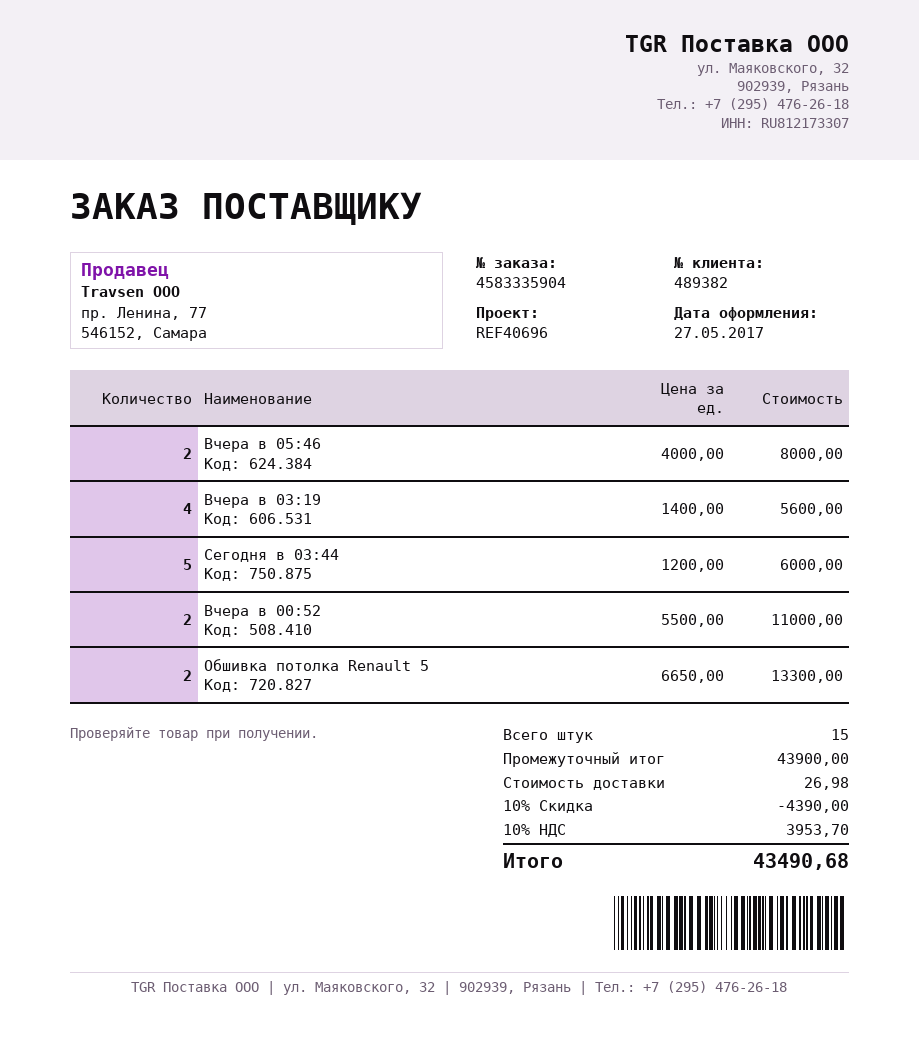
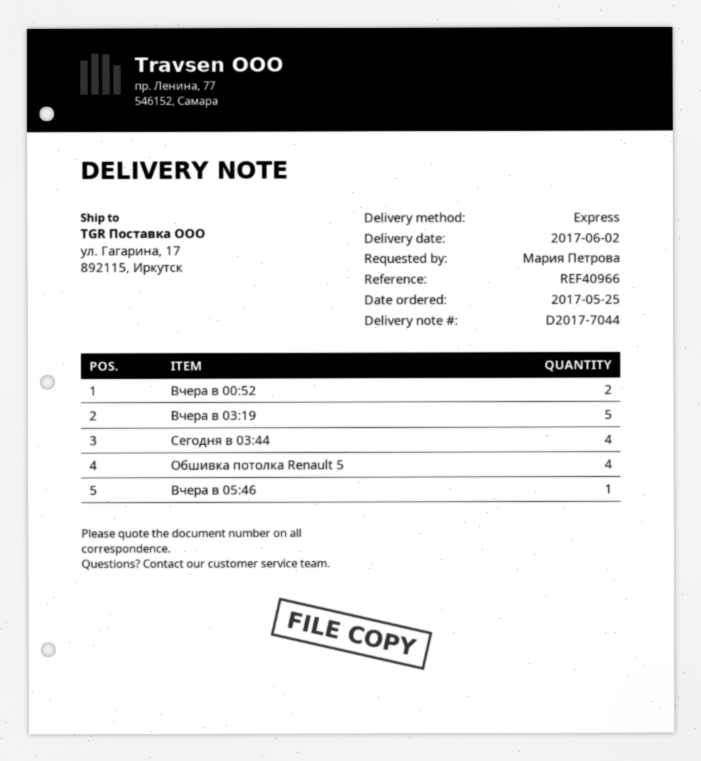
order date: 2017-05-27 -> 2017-05-25
reference: REF40696 -> REF40966
Вчера в 05:46: 2 -> 1
Вчера в 03:19: 4 -> 5
Сегодня в 03:44: 5 -> 4
Обшивка потолка Renault 5: 2 -> 4

